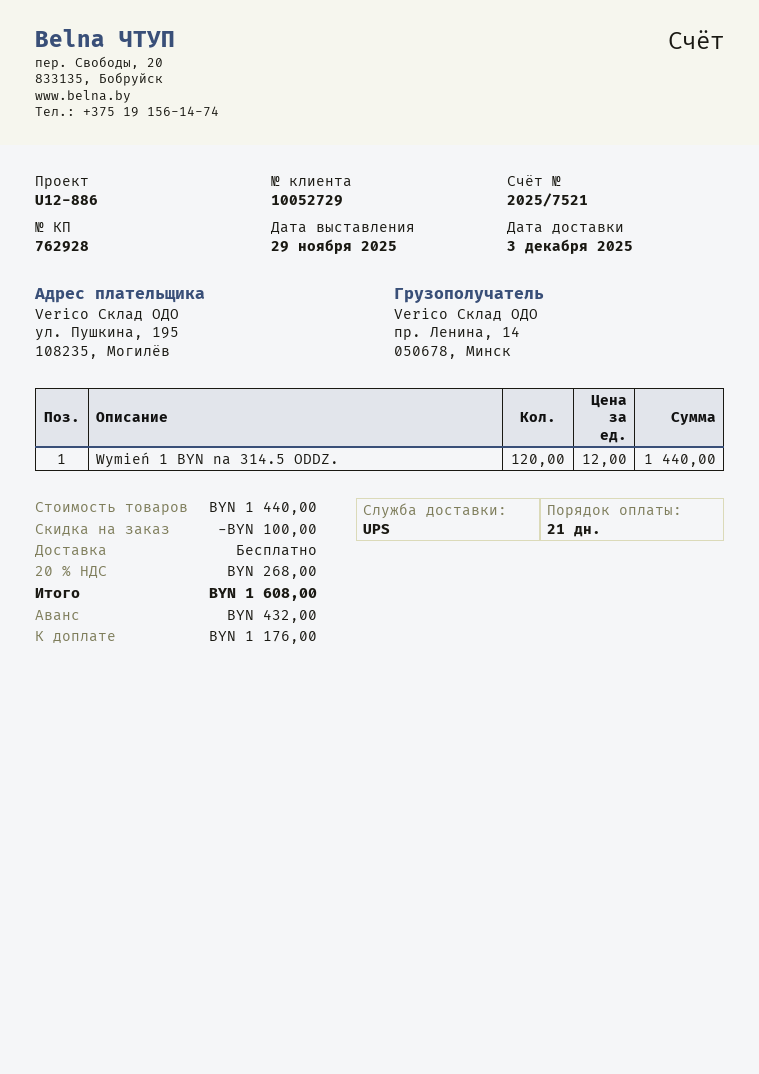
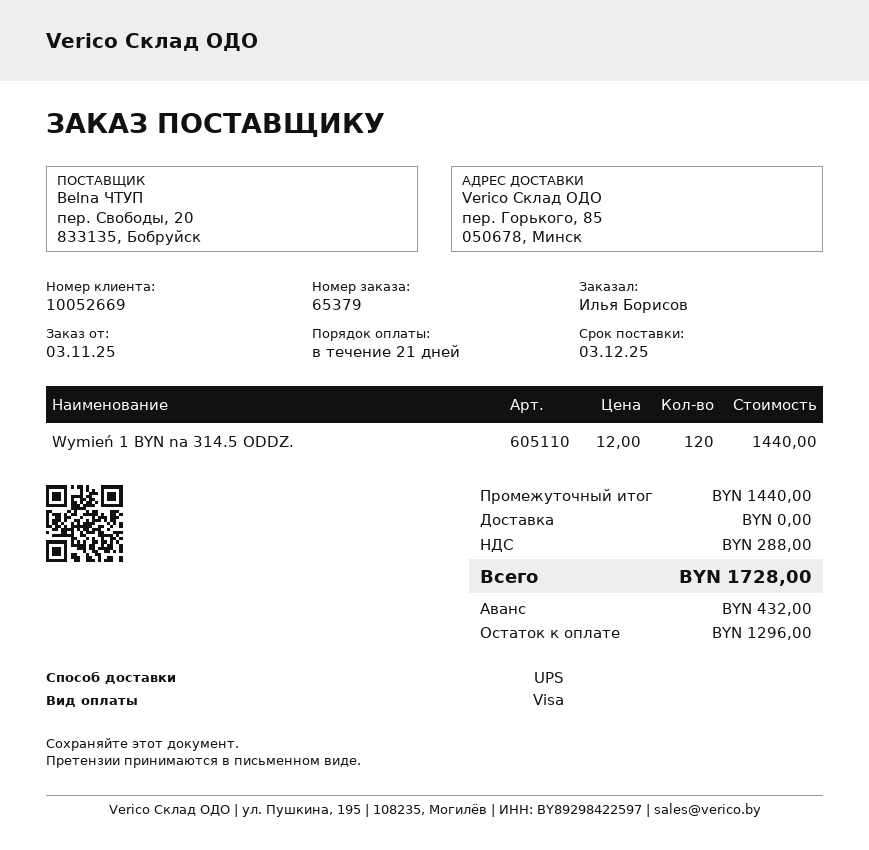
customer number: 10052729 -> 10052669
ship to: пр. Ленина, 14, 050678, Минск -> пер. Горького, 85, 050678, Минск
discount: 100.00 -> none
tax: 268.00 -> 288.00
total: 1608.00 -> 1728.00
balance: 1176.00 -> 1296.00

